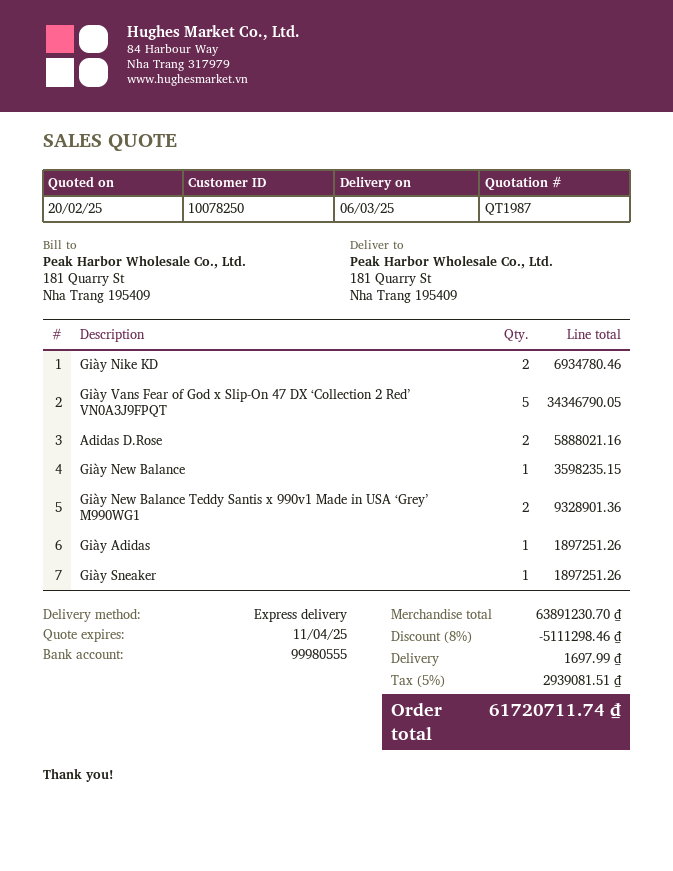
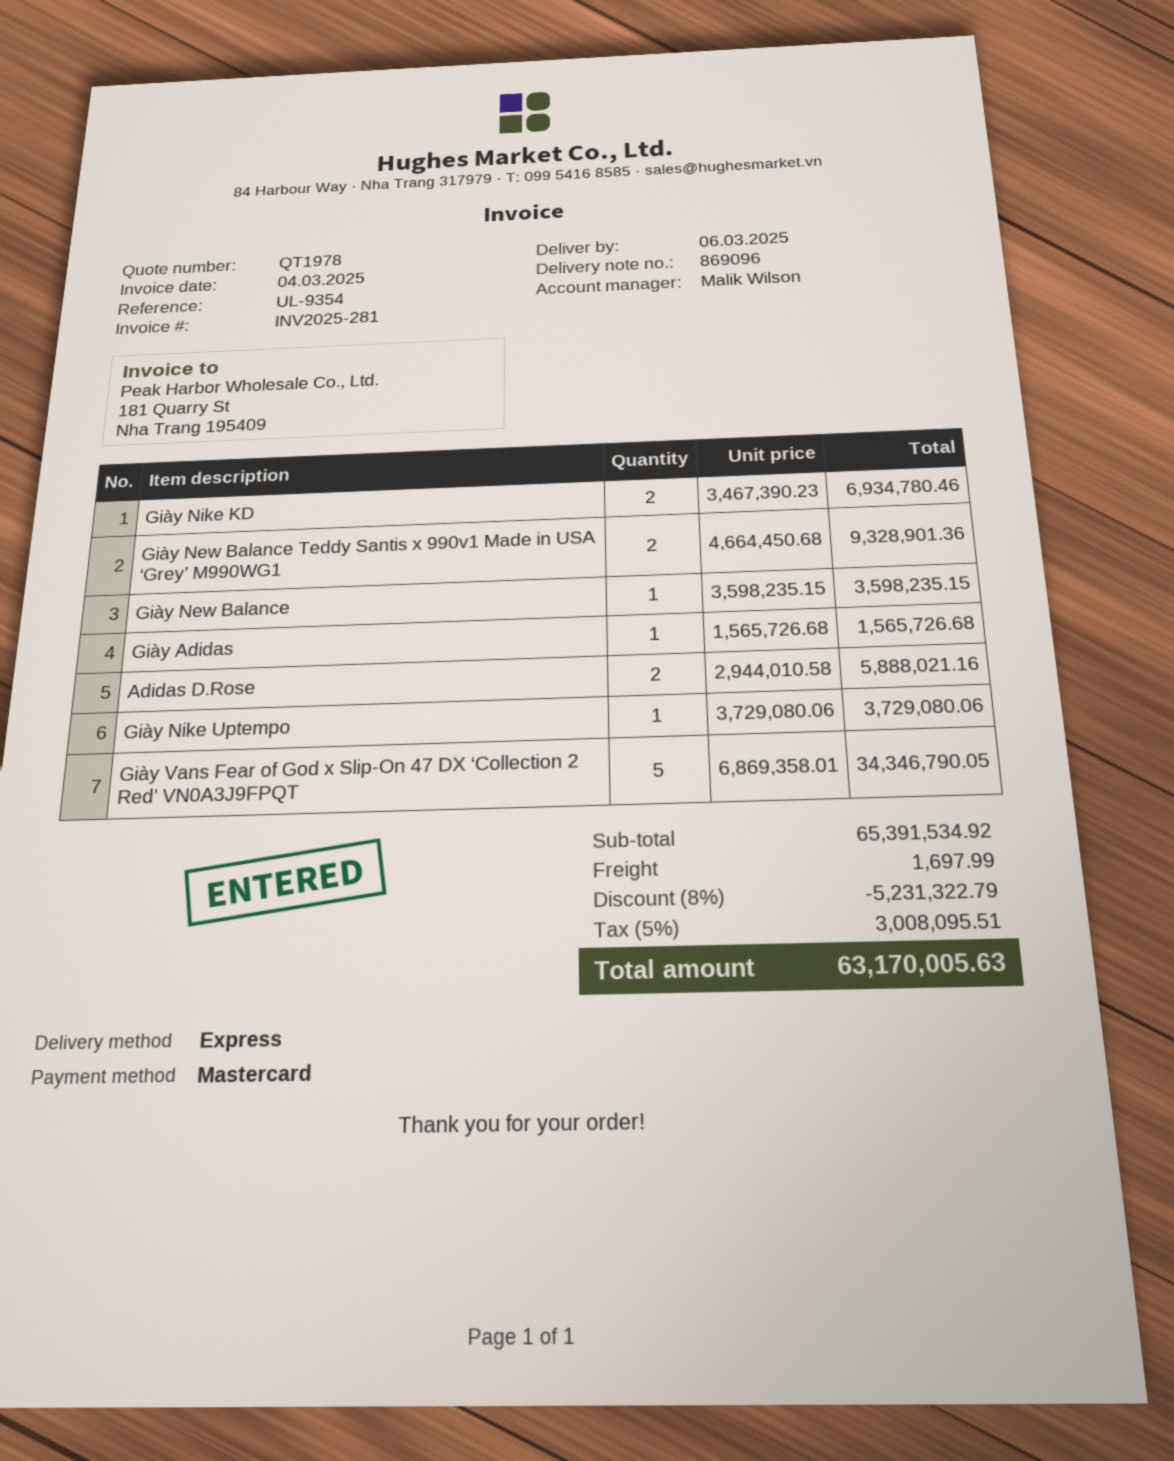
quote number: QT1987 -> QT1978
Giày Adidas: 1 for 1897251.26 -> 1 for 1565726.68
Giày Sneaker: 1 for 1897251.26 -> none
Giày Nike Uptempo: none -> 1 for 3729080.06
subtotal: 63891230.70 -> 65391534.92
discount: 8% = 5111298.46 -> 8% = 5231322.79
tax: 5% = 2939081.51 -> 5% = 3008095.51
total: 61720711.74 -> 63170005.63

